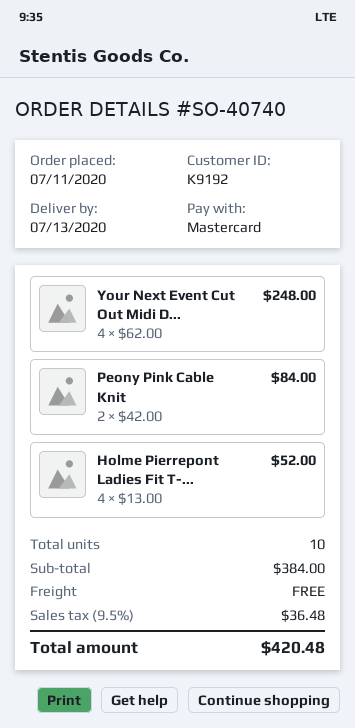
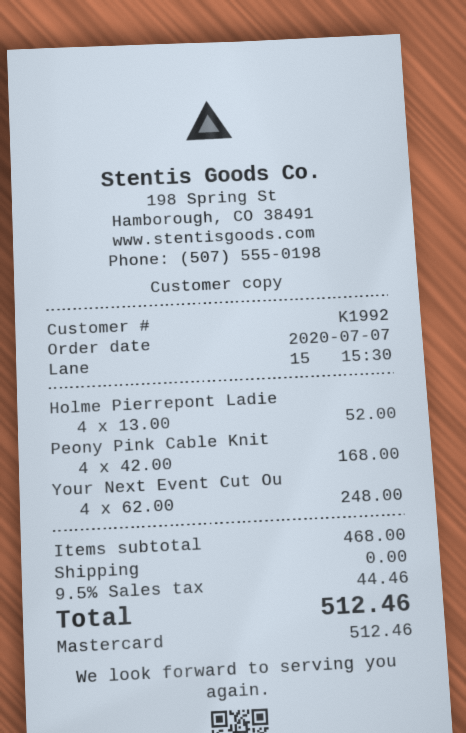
order date: 2020-07-11 -> 2020-07-07
customer number: K9192 -> K1992
Peony Pink Cable Knit: 2 x 42.00 = 84.00 -> 4 x 42.00 = 168.00
subtotal: 384.00 -> 468.00
tax: 9.5% = 36.48 -> 9.5% = 44.46
total: 420.48 -> 512.46

